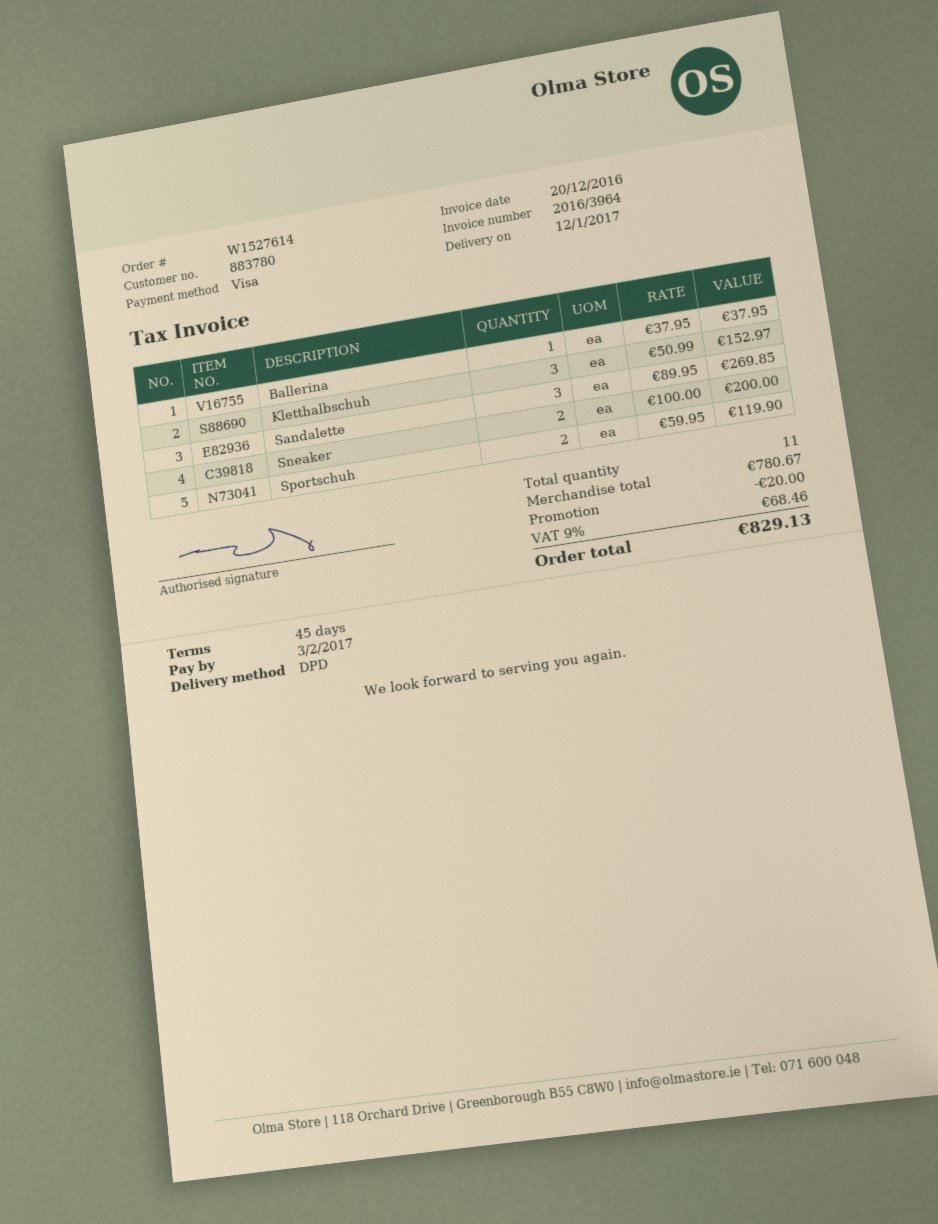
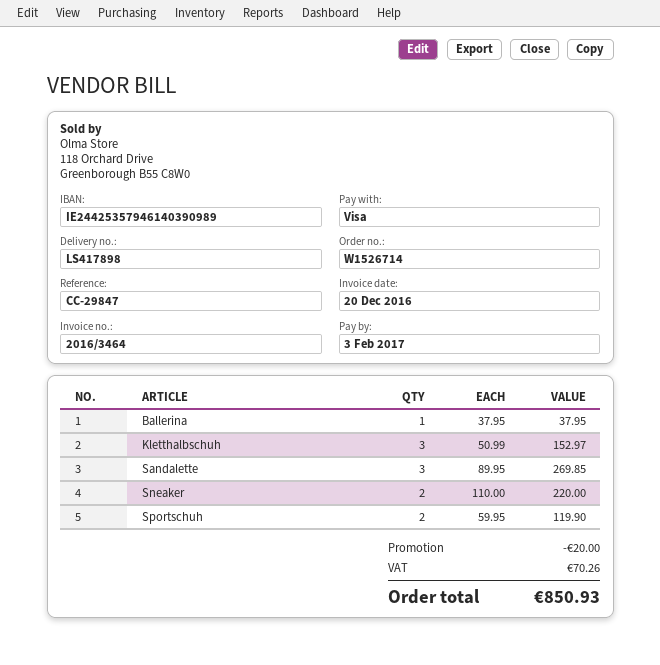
order number: W1527614 -> W1526714
invoice number: 2016/3964 -> 2016/3464
Sneaker: 2 x 100.00 = 200.00 -> 2 x 110.00 = 220.00
tax: 68.46 -> 70.26
total: 829.13 -> 850.93

